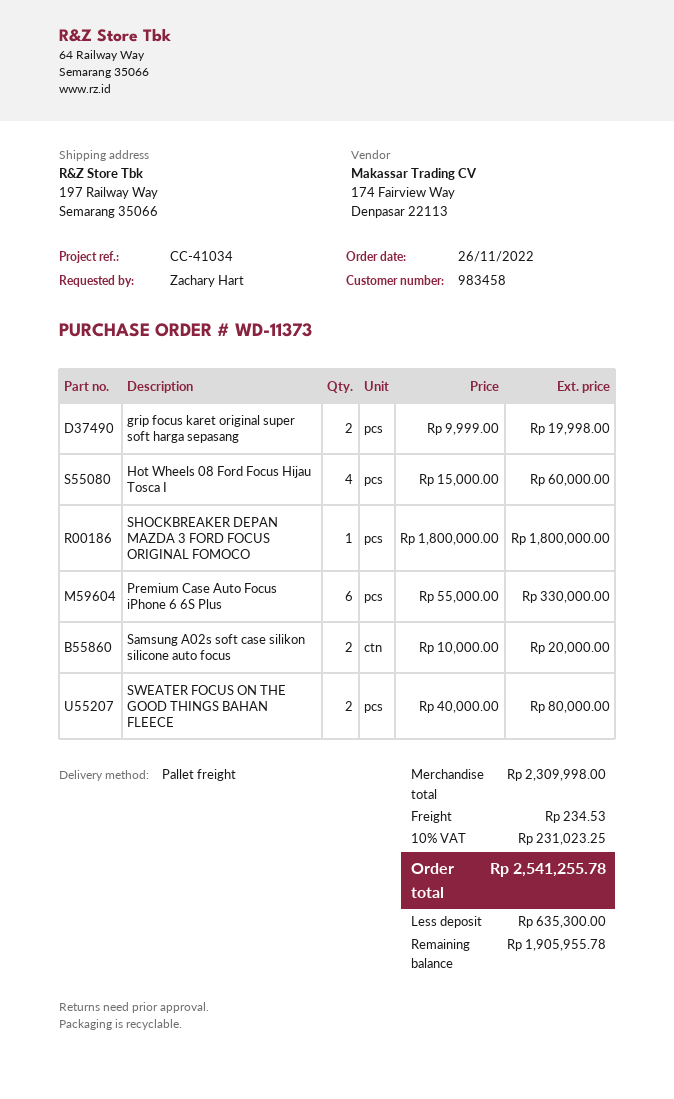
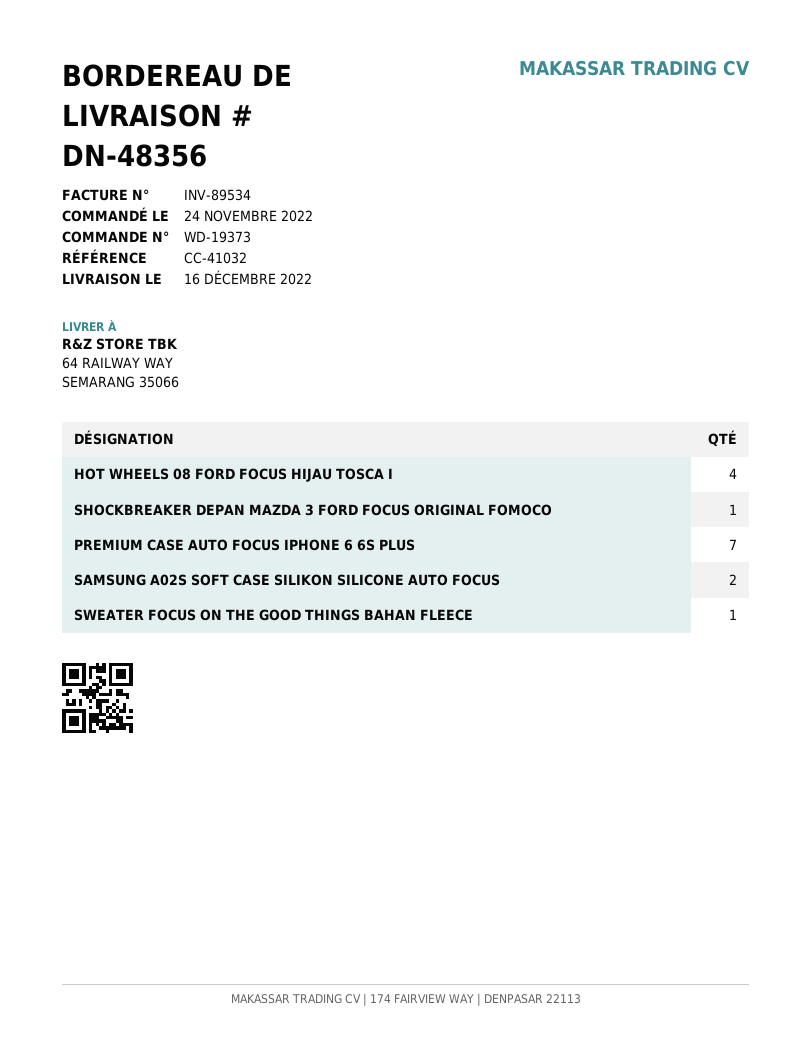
order number: WD-11373 -> WD-19373
order date: 2022-11-26 -> 2022-11-24
reference: CC-41034 -> CC-41032
ship to: 197 Railway Way, Semarang 35066 -> 64 RAILWAY WAY, SEMARANG 35066
grip focus karet original super soft harga sepasang: 2 -> none
Premium Case Auto Focus iPhone 6 6S Plus: 6 -> 7
SWEATER FOCUS ON THE GOOD THINGS BAHAN FLEECE: 2 -> 1

